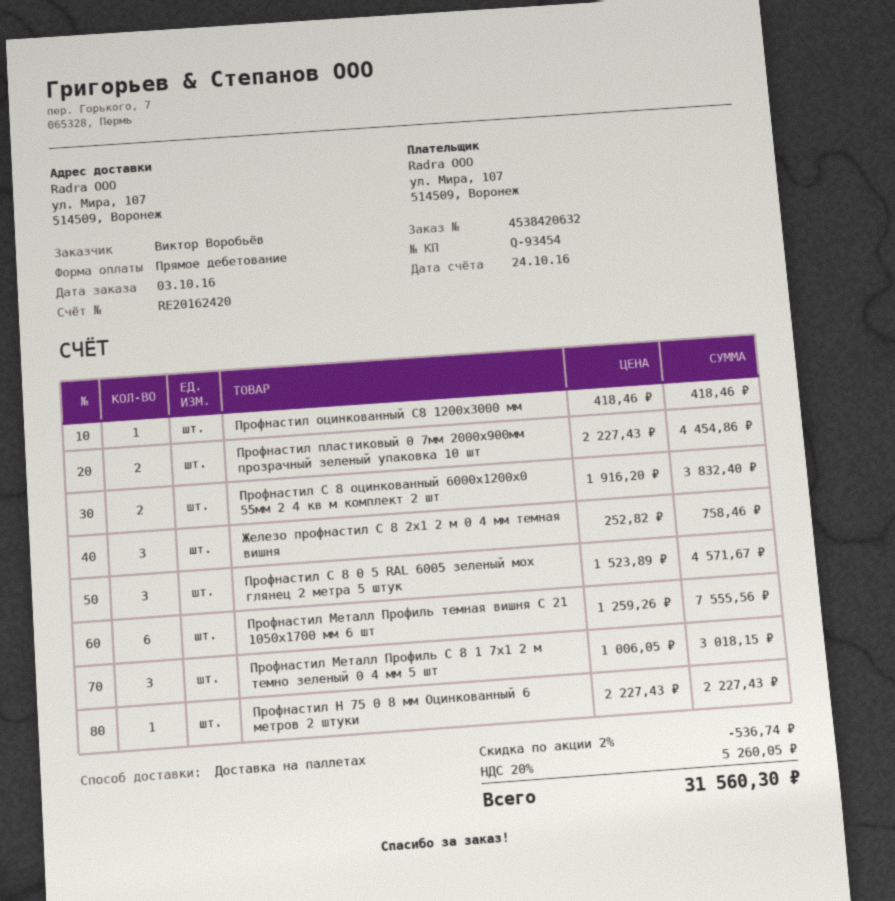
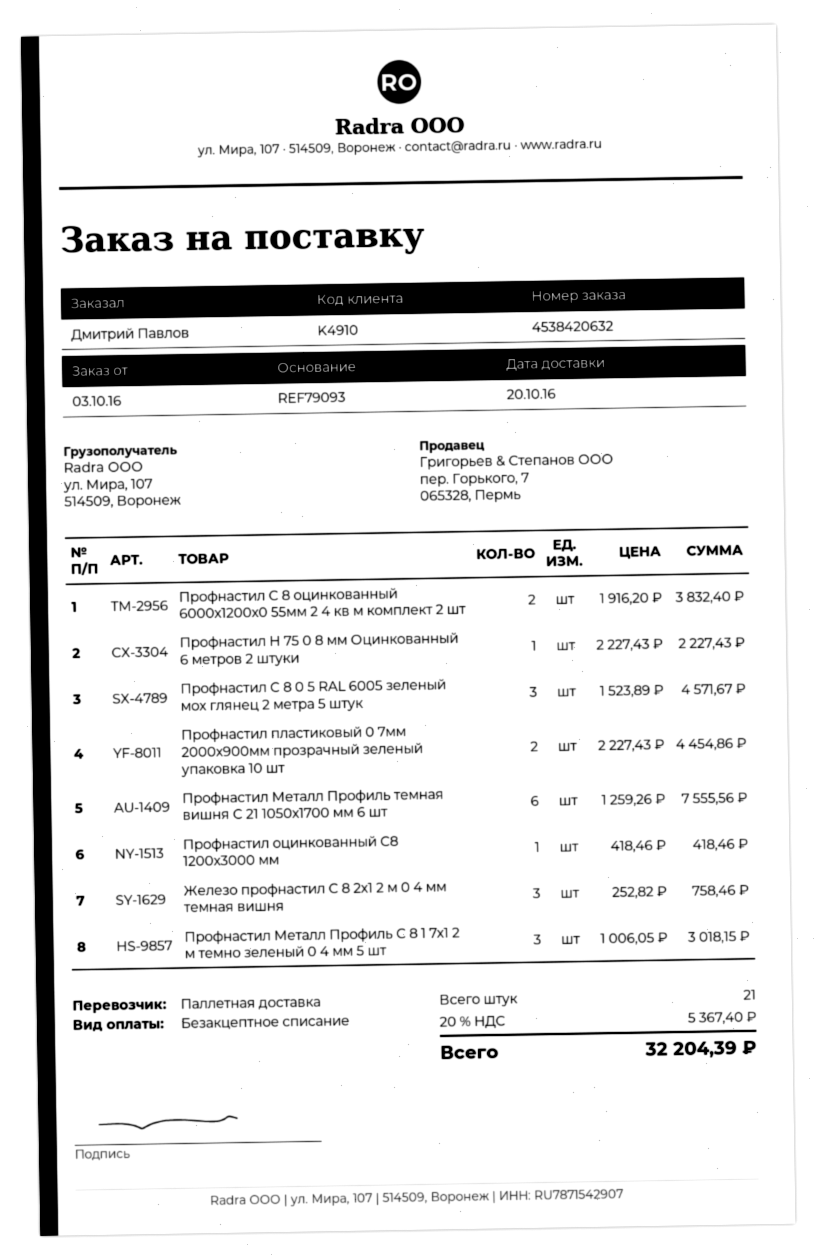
ordered by: Виктор Воробьёв -> Дмитрий Павлов
discount: 2% = 536.74 -> none
tax: 20% = 5260.05 -> 20% = 5367.40
total: 31560.30 -> 32204.39

